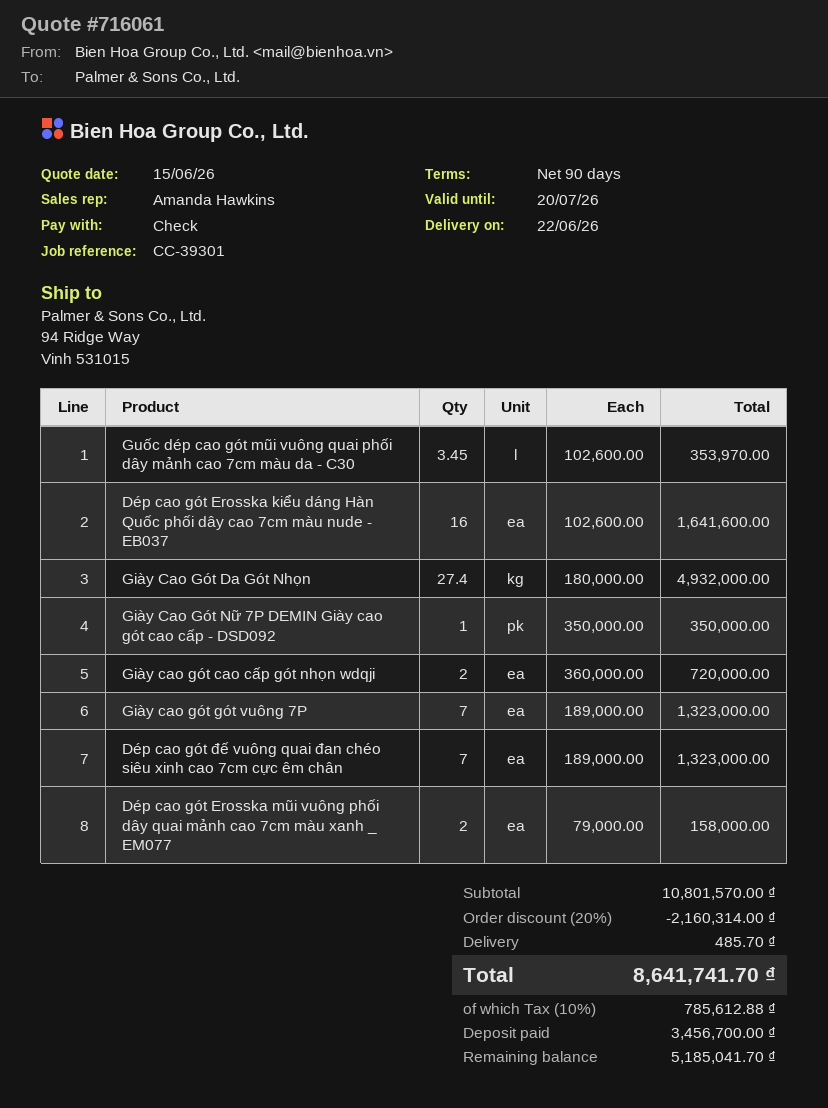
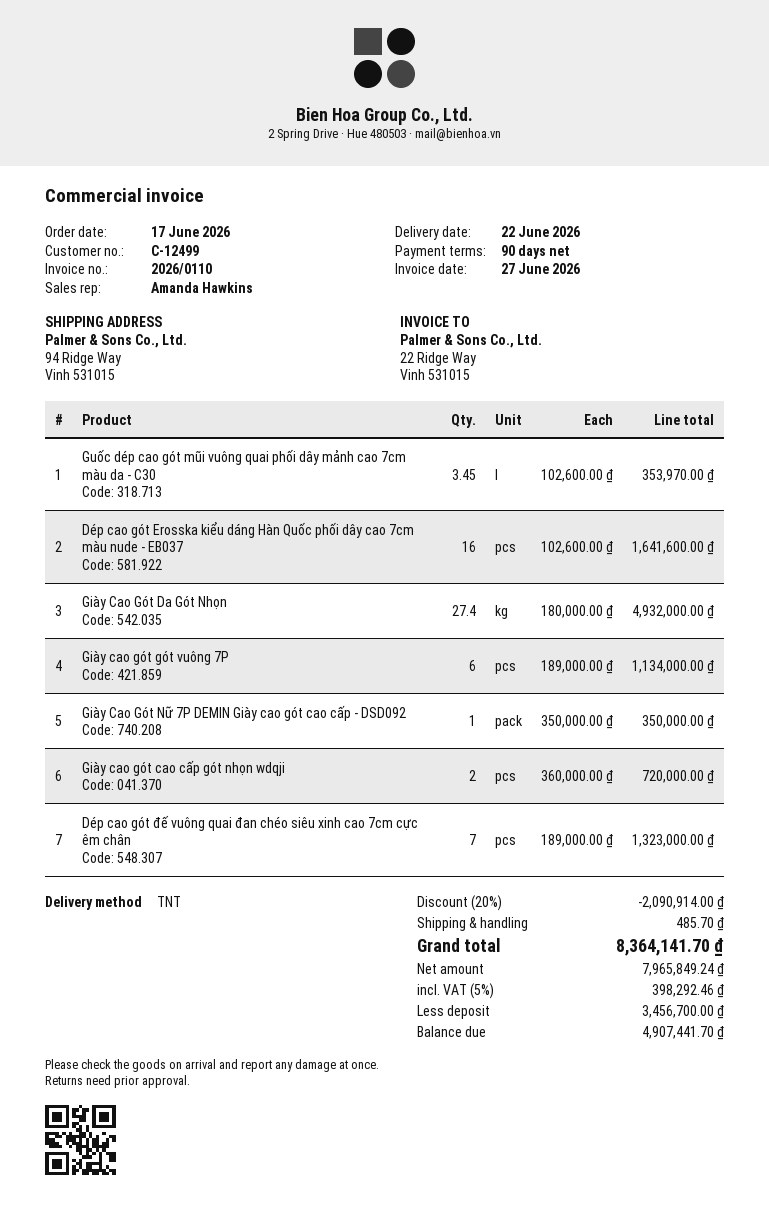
Giày cao gót gót vuông 7P: 7 x 189000.00 = 1323000.00 -> 6 x 189000.00 = 1134000.00
Dép cao gót Erosska mũi vuông phối dây quai mảnh cao 7cm màu xanh _ EM077: 2 x 79000.00 = 158000.00 -> none
discount: 20% = 2160314.00 -> 20% = 2090914.00
tax: 10% = 785612.88 -> 5% = 398292.46
total: 8641741.70 -> 8364141.70
balance: 5185041.70 -> 4907441.70

